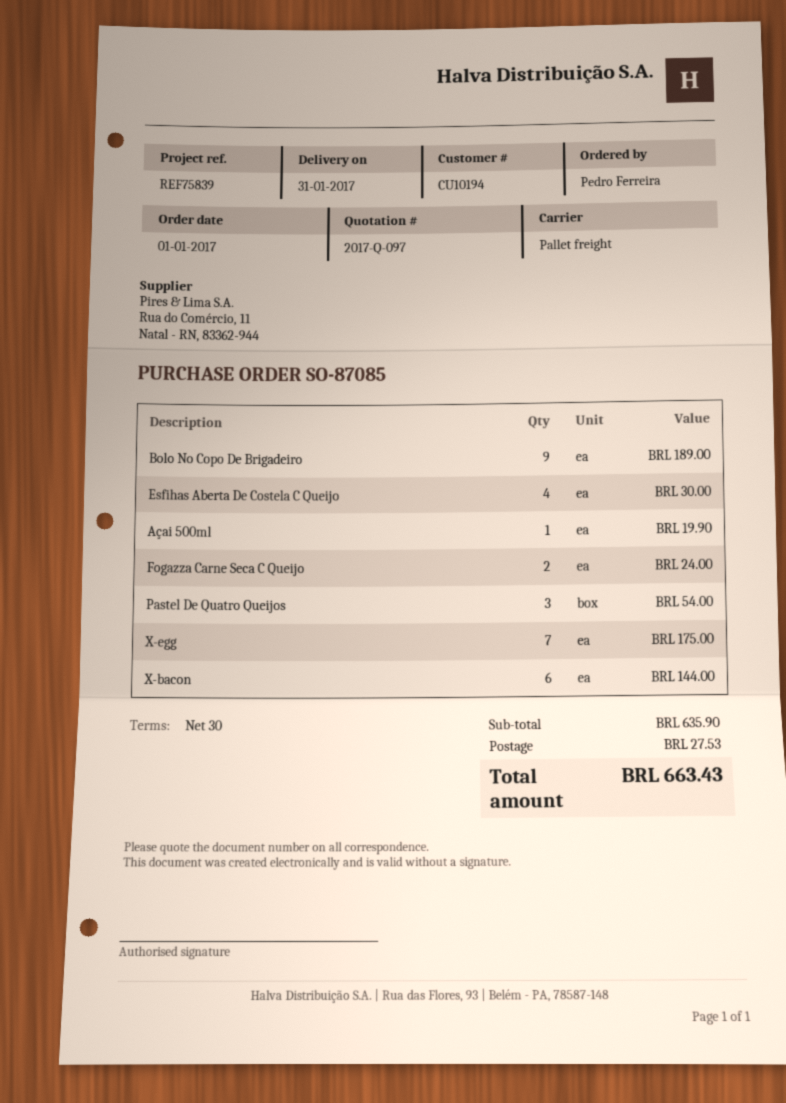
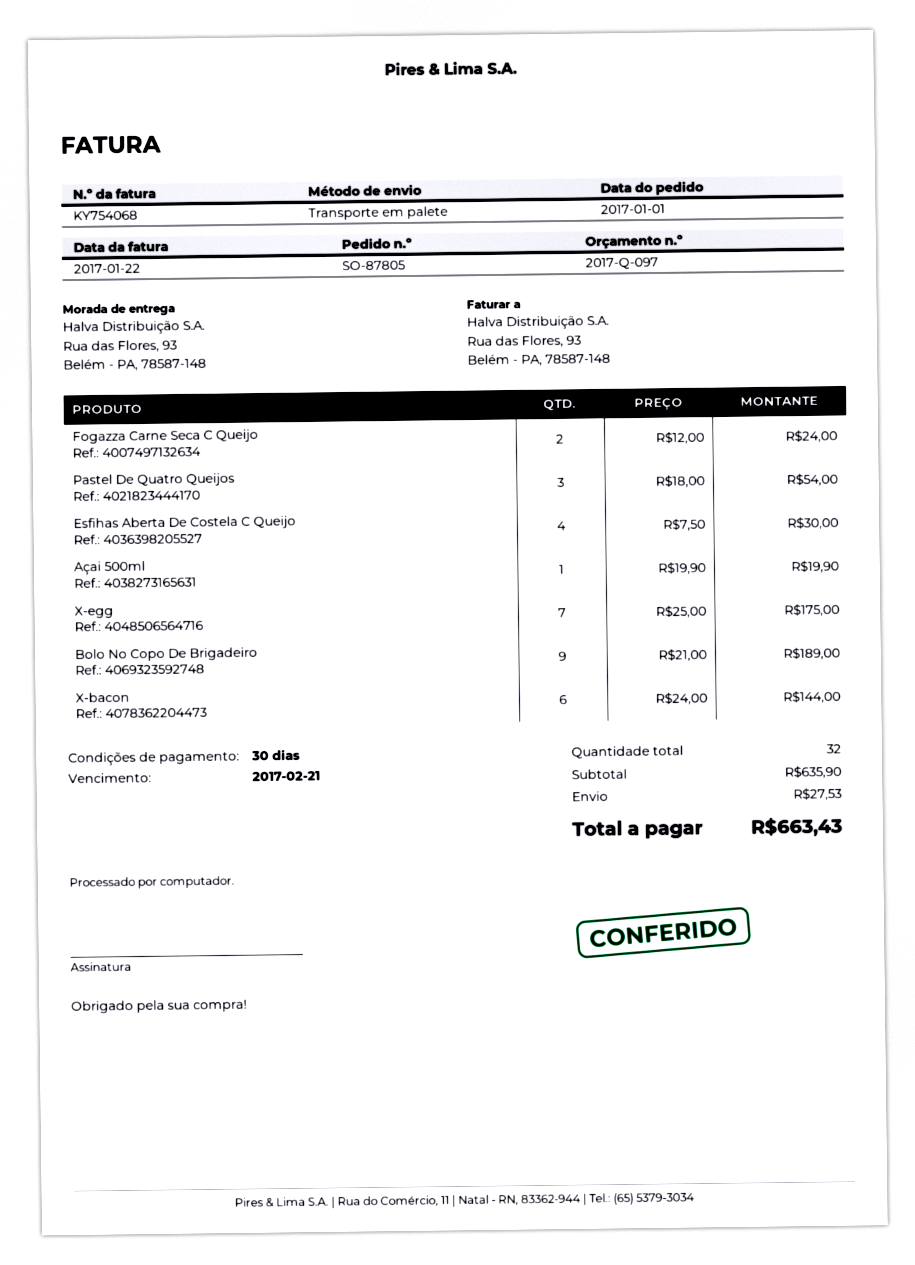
order number: SO-87085 -> SO-87805

